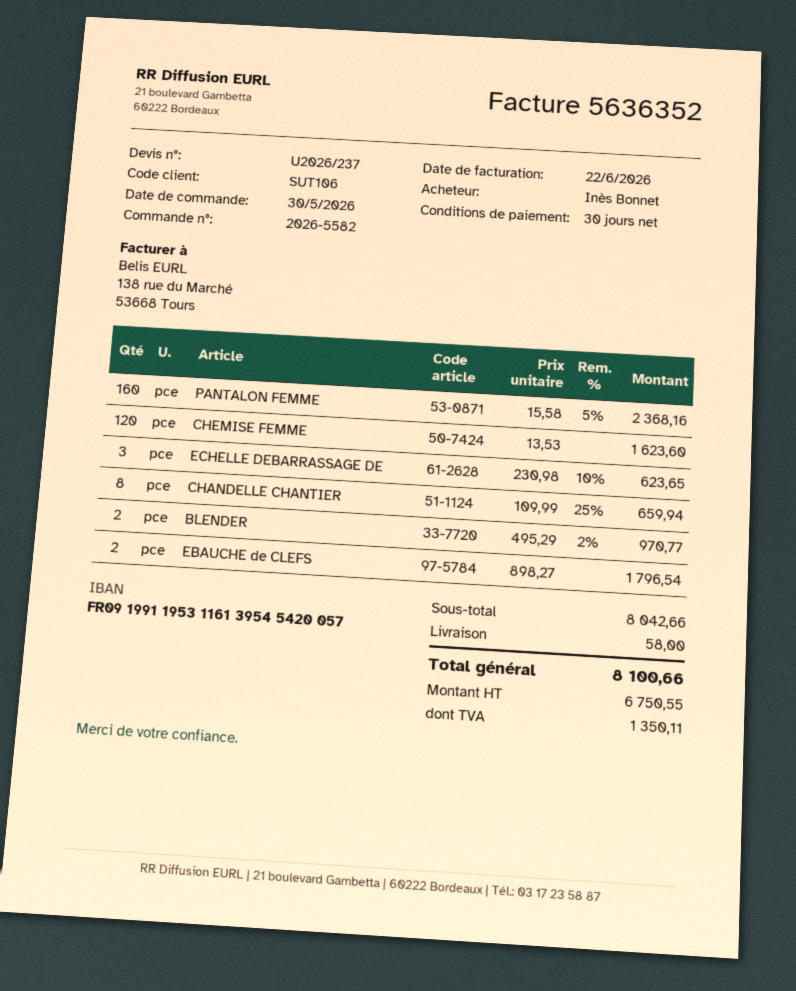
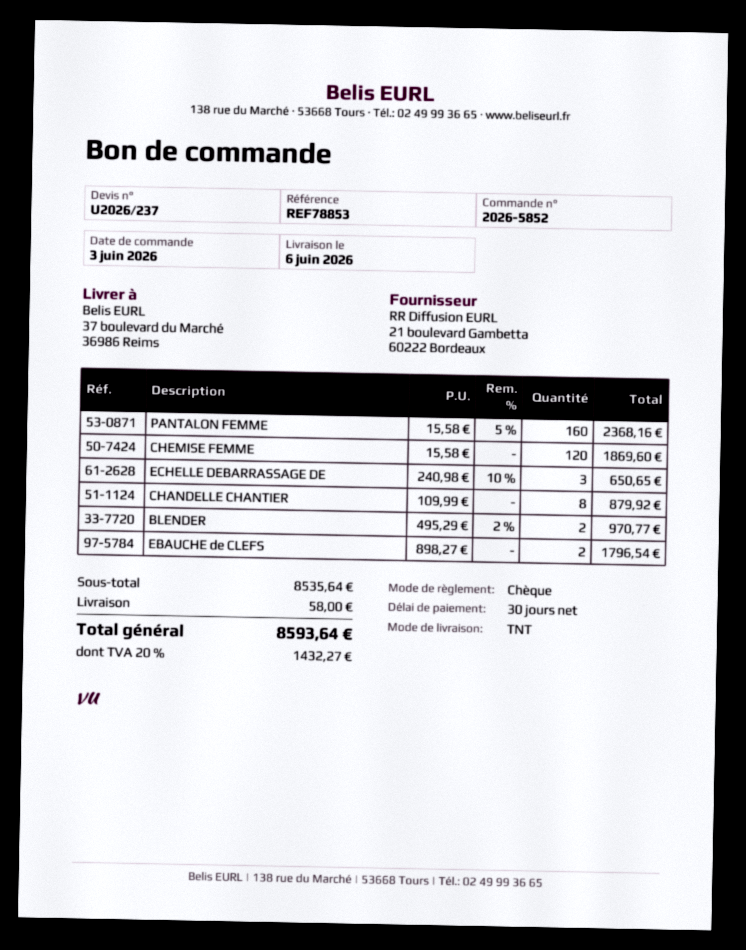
order number: 2026-5582 -> 2026-5852
order date: 2026-05-30 -> 2026-06-03
CHEMISE FEMME: 120 x 13.53 = 1623.60 -> 120 x 15.58 = 1869.60
ECHELLE DEBARRASSAGE DE: 3 x 230.98 - 10% = 623.65 -> 3 x 240.98 - 10% = 650.65
CHANDELLE CHANTIER: 8 x 109.99 - 25% = 659.94 -> 8 x 109.99 = 879.92
subtotal: 8042.66 -> 8535.64
tax: 1350.11 -> 1432.27
total: 8100.66 -> 8593.64

